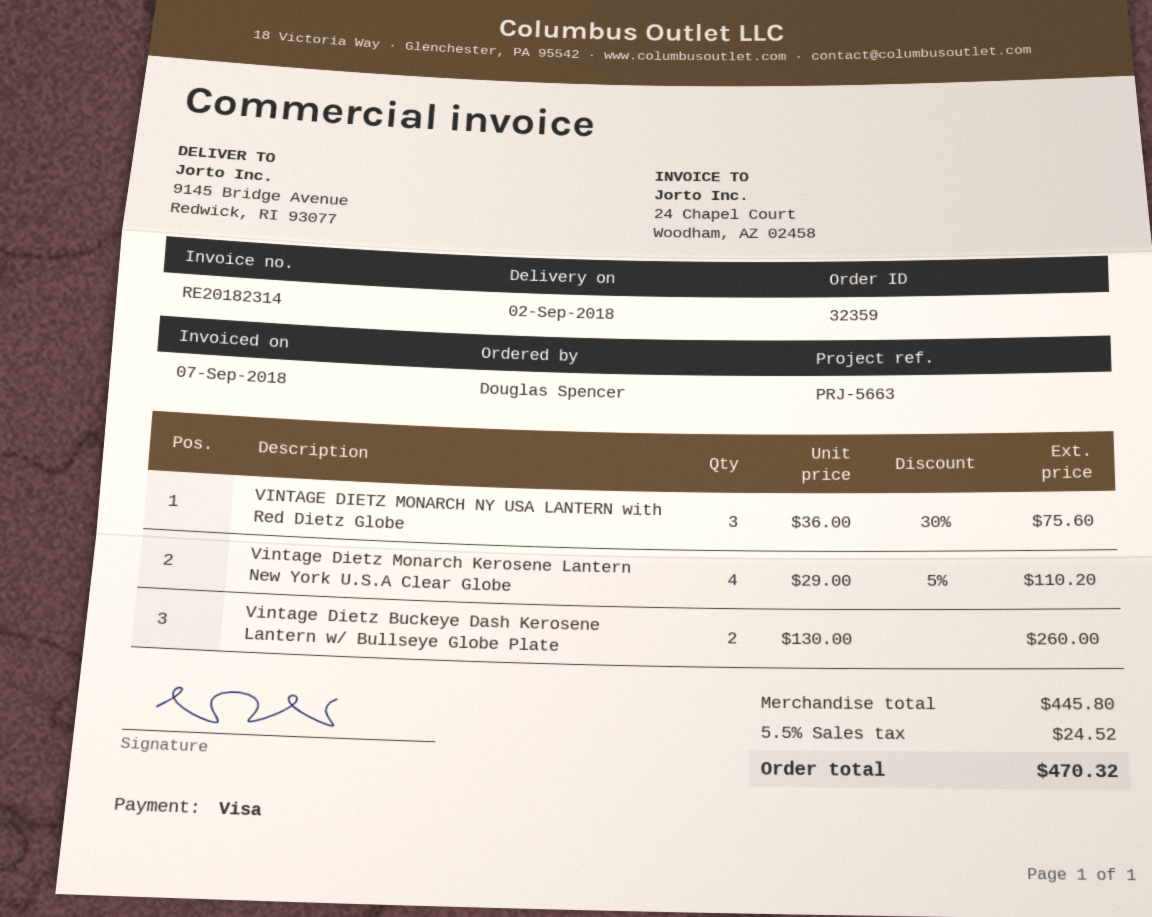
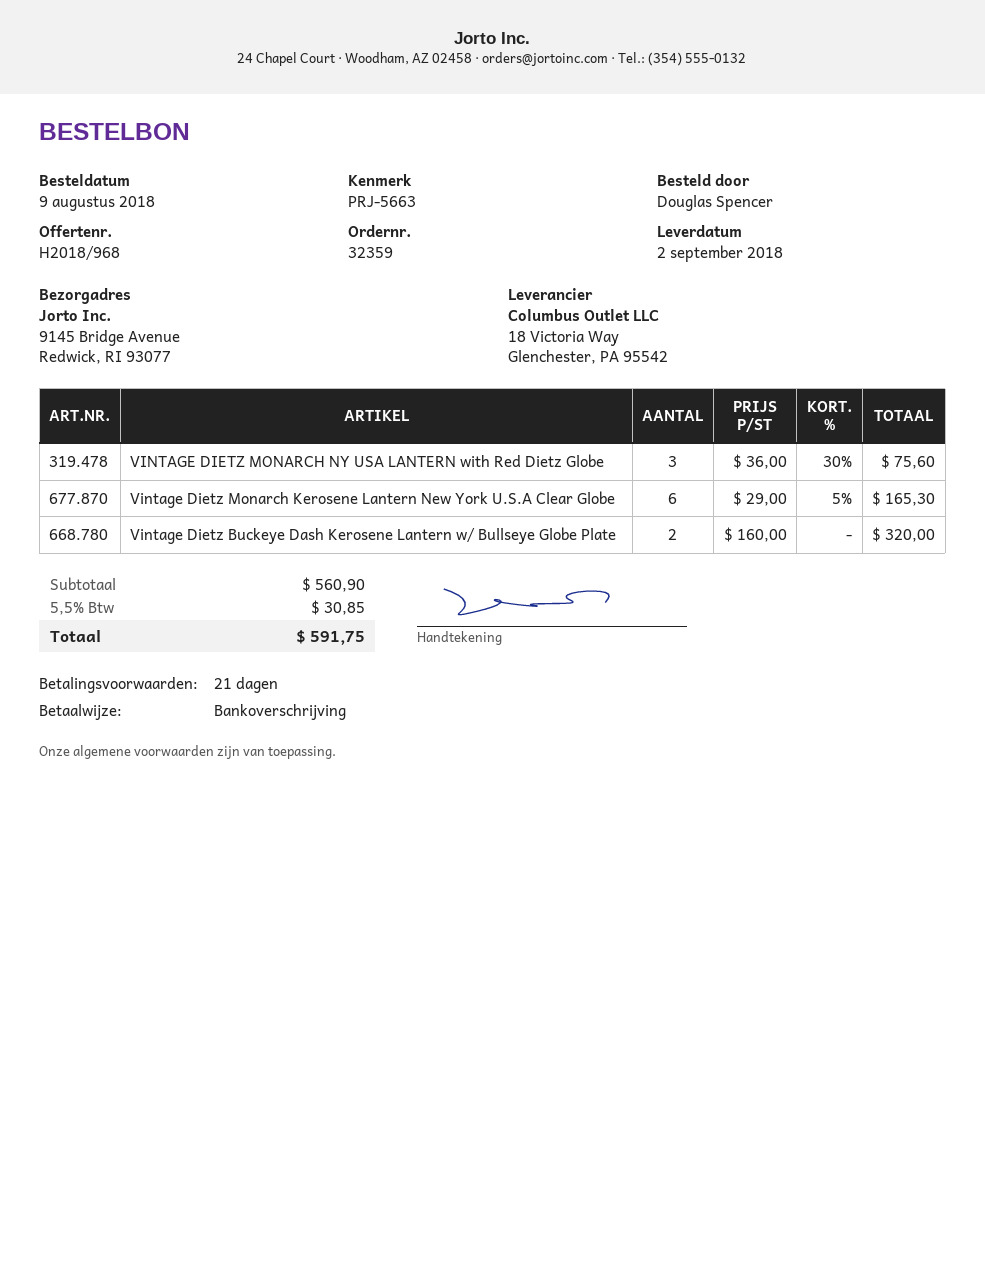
payment method: Visa -> bank transfer
Vintage Dietz Monarch Kerosene Lantern New York U.S.A Clear Globe: 4 x 29.00 - 5% = 110.20 -> 6 x 29.00 - 5% = 165.30
Vintage Dietz Buckeye Dash Kerosene Lantern w/ Bullseye Globe Plate: 2 x 130.00 = 260.00 -> 2 x 160.00 = 320.00
subtotal: 445.80 -> 560.90
tax: 5.5% = 24.52 -> 5.5% = 30.85
total: 470.32 -> 591.75

